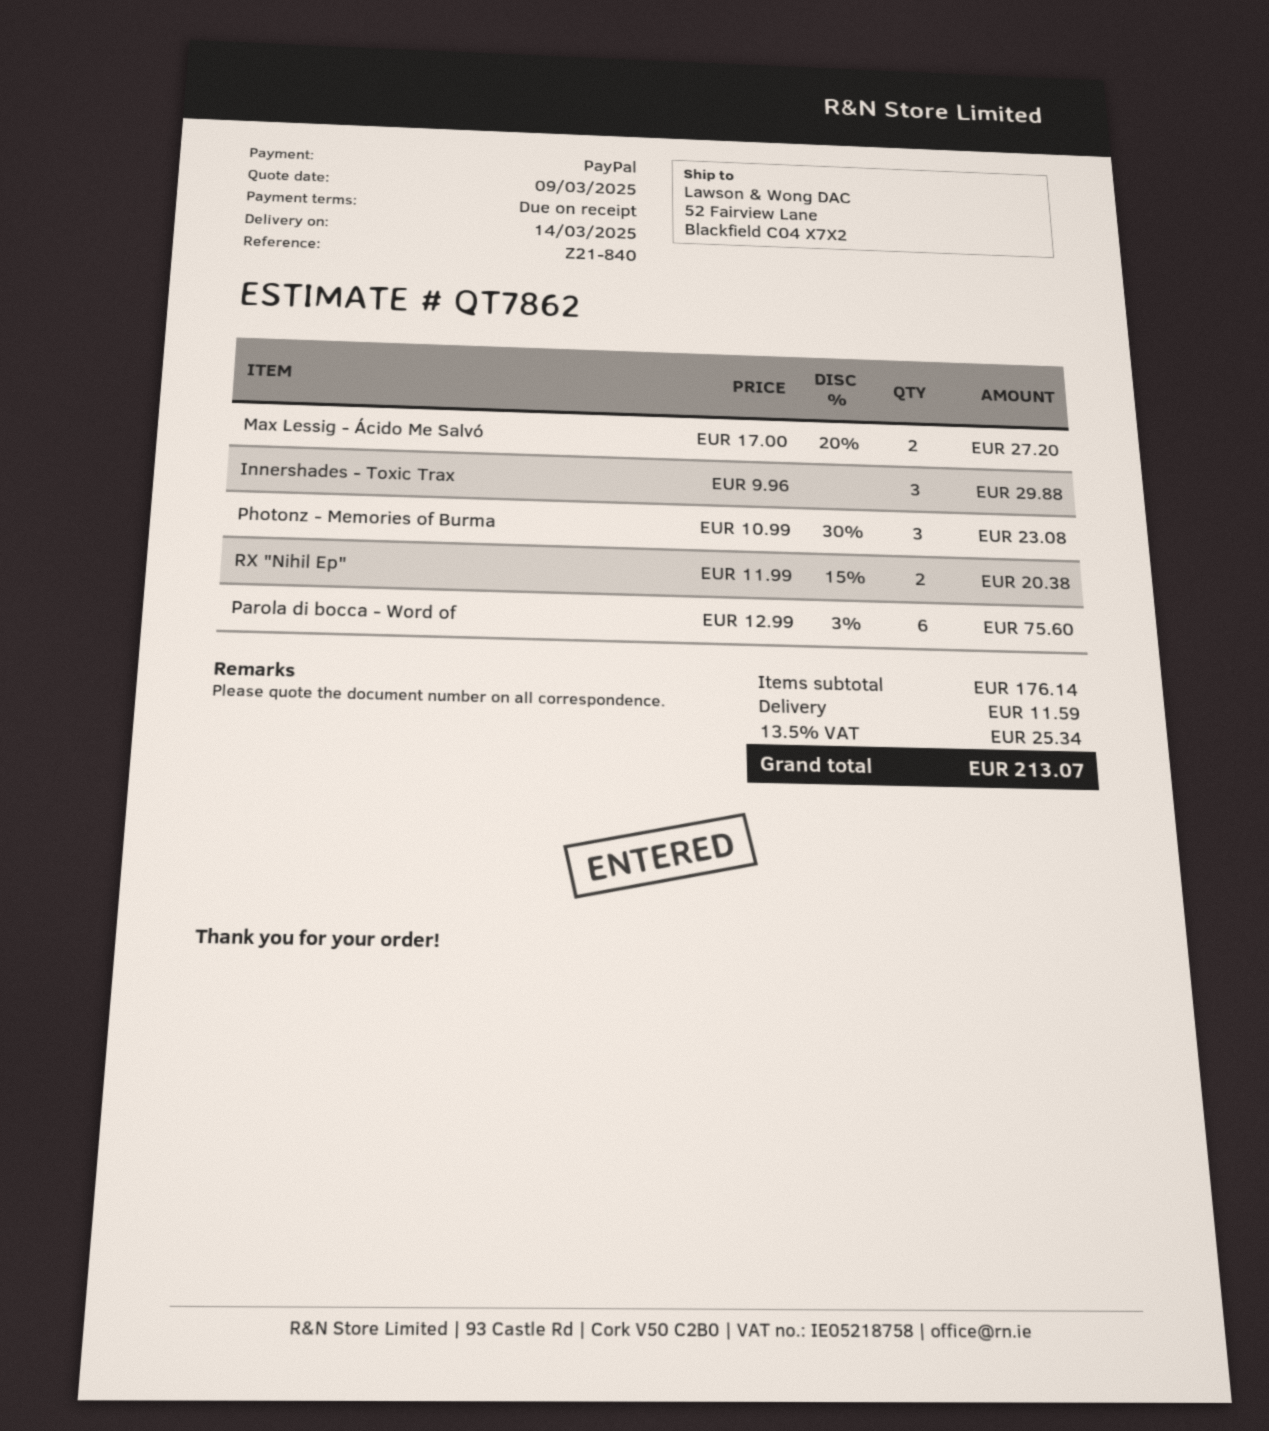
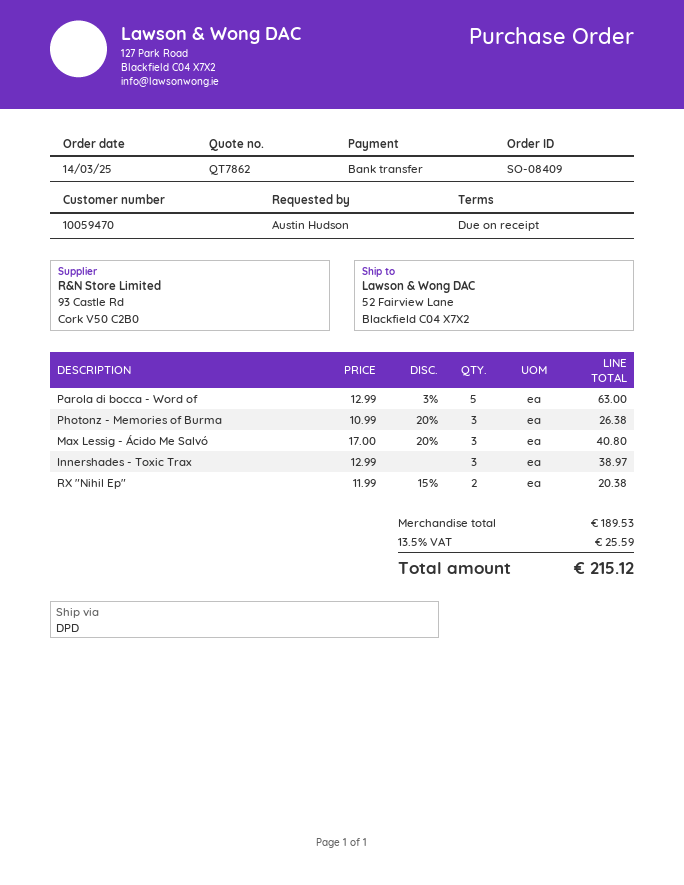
payment method: PayPal -> bank transfer
Max Lessig - Ácido Me Salvó: 2 x 17.00 - 20% = 27.20 -> 3 x 17.00 - 20% = 40.80
Innershades - Toxic Trax: 3 x 9.96 = 29.88 -> 3 x 12.99 = 38.97
Photonz - Memories of Burma: 3 x 10.99 - 30% = 23.08 -> 3 x 10.99 - 20% = 26.38
Parola di bocca - Word of: 6 x 12.99 - 3% = 75.60 -> 5 x 12.99 - 3% = 63.00
subtotal: 176.14 -> 189.53
shipping: 11.59 -> none
tax: 13.5% = 25.34 -> 13.5% = 25.59
total: 213.07 -> 215.12

